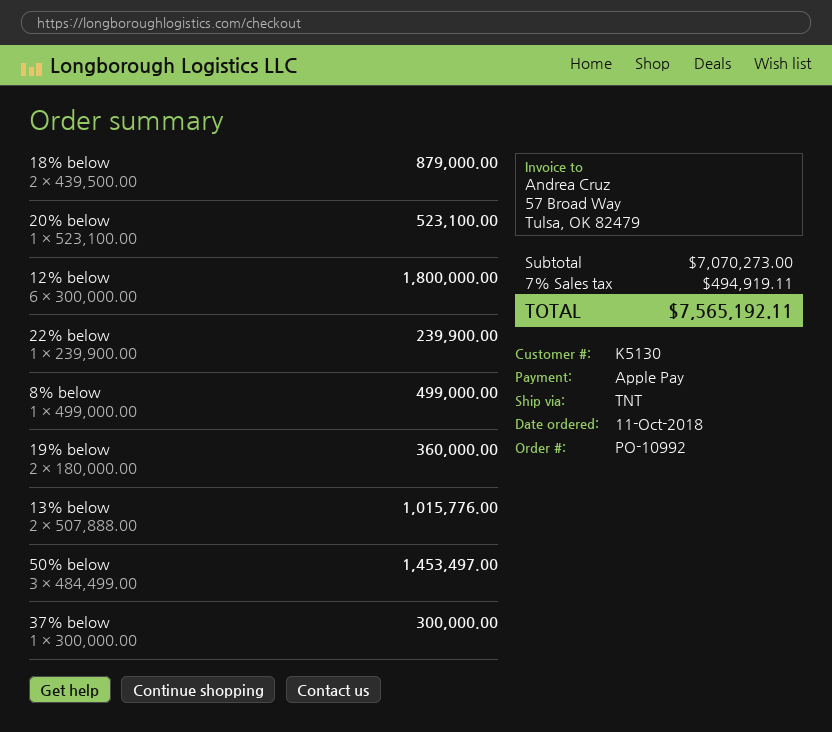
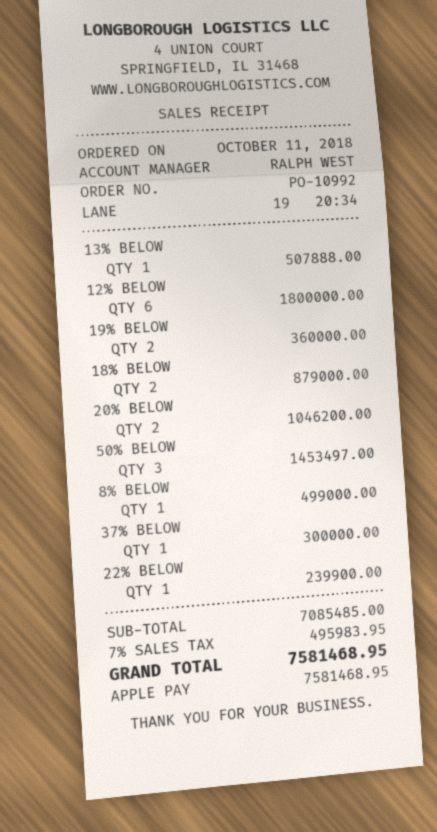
20% below: 1 for 523100.00 -> 2 for 1046200.00
13% below: 2 for 1015776.00 -> 1 for 507888.00
subtotal: 7070273.00 -> 7085485.00
tax: 7% = 494919.11 -> 7% = 495983.95
total: 7565192.11 -> 7581468.95

